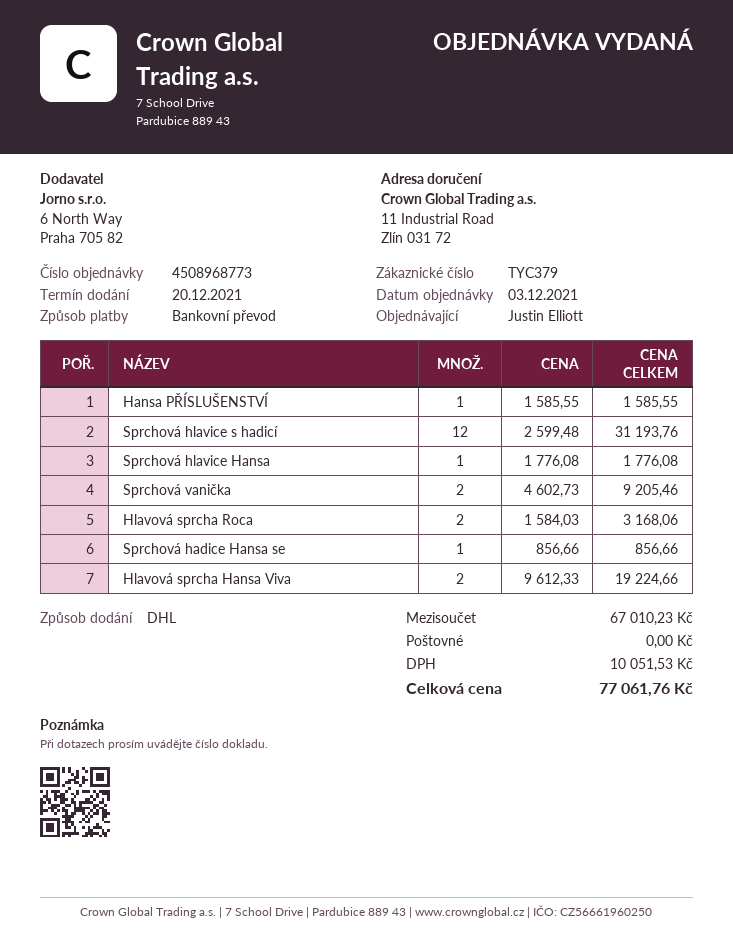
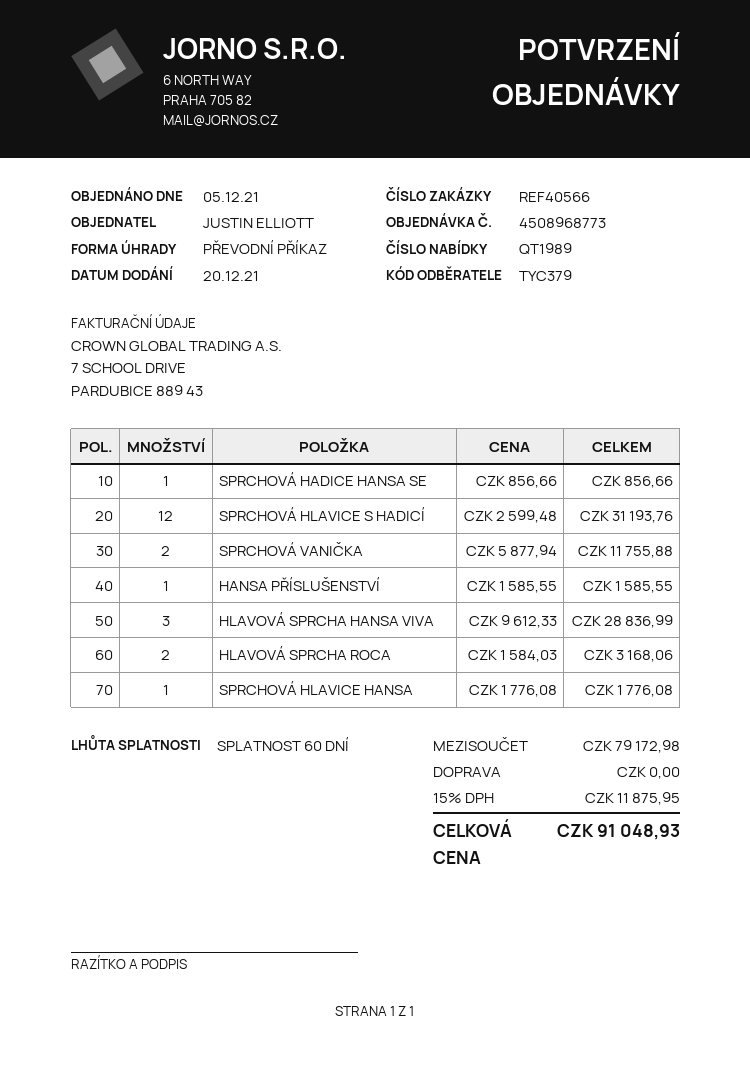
order date: 2021-12-03 -> 2021-12-05
Sprchová vanička: 2 x 4602.73 = 9205.46 -> 2 x 5877.94 = 11755.88
Hlavová sprcha Hansa Viva: 2 x 9612.33 = 19224.66 -> 3 x 9612.33 = 28836.99
subtotal: 67010.23 -> 79172.98
tax: 10051.53 -> 11875.95
total: 77061.76 -> 91048.93

